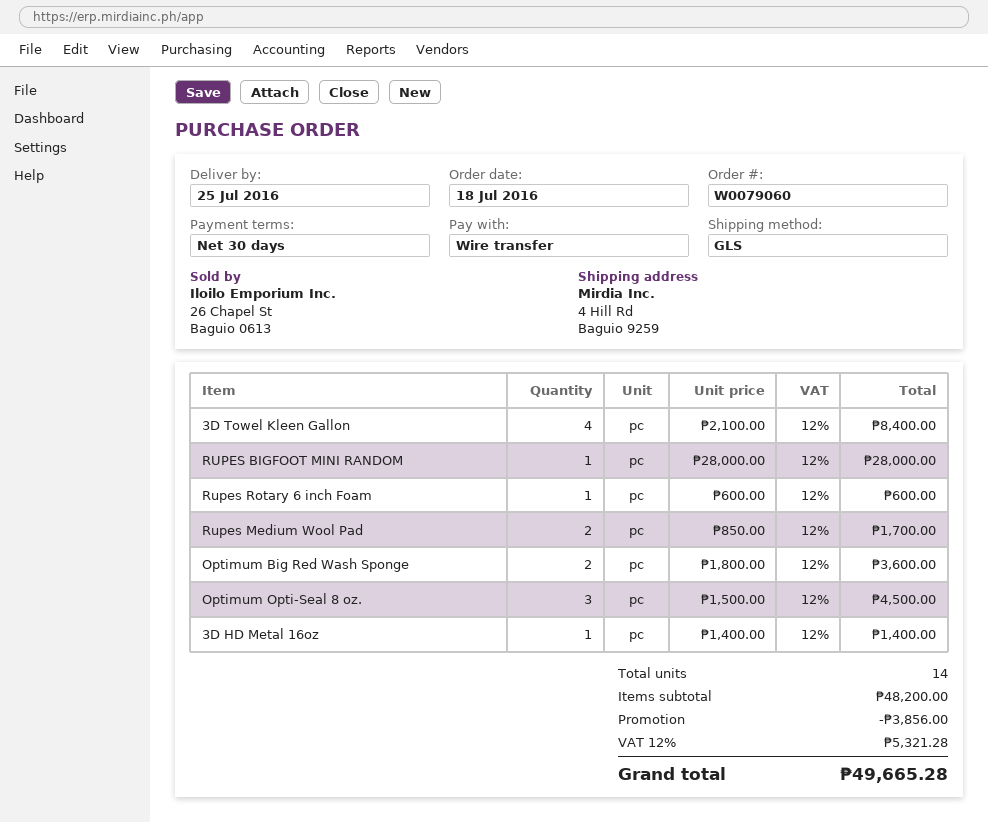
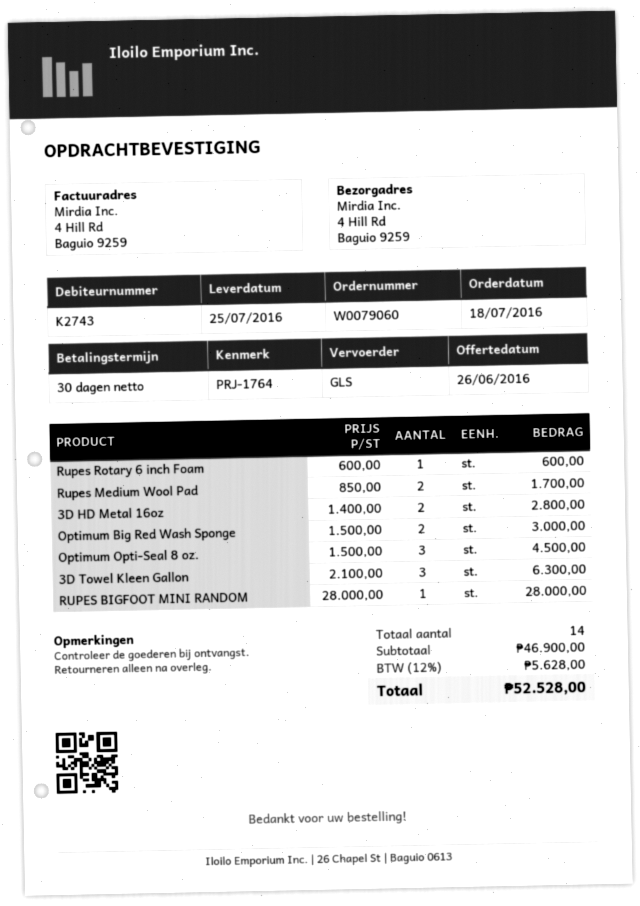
3D Towel Kleen Gallon: 4 x 2100.00 = 8400.00 -> 3 x 2100.00 = 6300.00
Optimum Big Red Wash Sponge: 2 x 1800.00 = 3600.00 -> 2 x 1500.00 = 3000.00
3D HD Metal 16oz: 1 x 1400.00 = 1400.00 -> 2 x 1400.00 = 2800.00
subtotal: 48200.00 -> 46900.00
discount: 3856.00 -> none
tax: 12% = 5321.28 -> 12% = 5628.00
total: 49665.28 -> 52528.00

